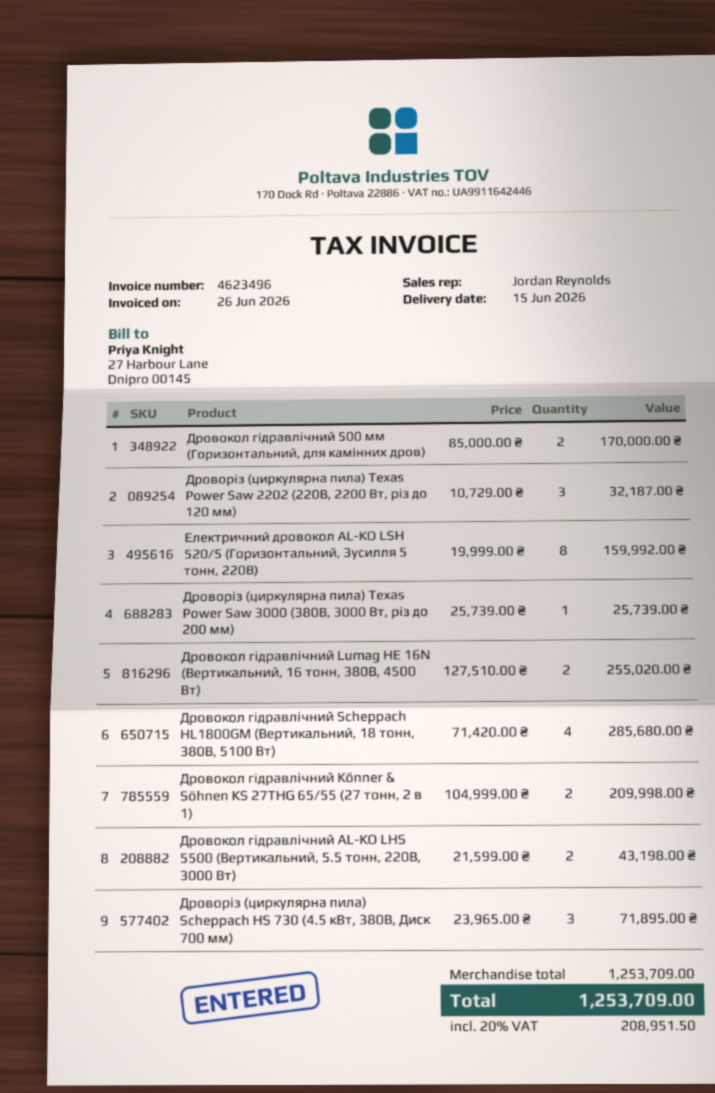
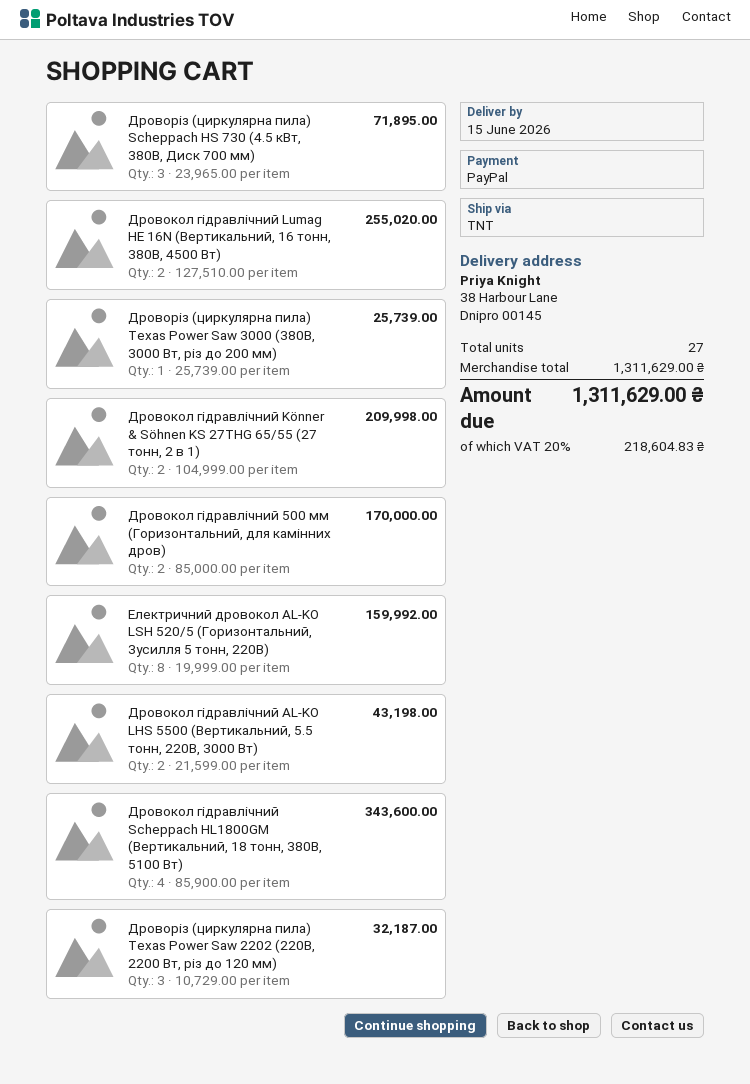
Дровокол гідравлічний Scheppach HL1800GM (Вертикальний, 18 тонн, 380В, 5100 Вт): 4 x 71420.00 = 285680.00 -> 4 x 85900.00 = 343600.00
subtotal: 1253709.00 -> 1311629.00
tax: 20% = 208951.50 -> 20% = 218604.83
total: 1253709.00 -> 1311629.00

